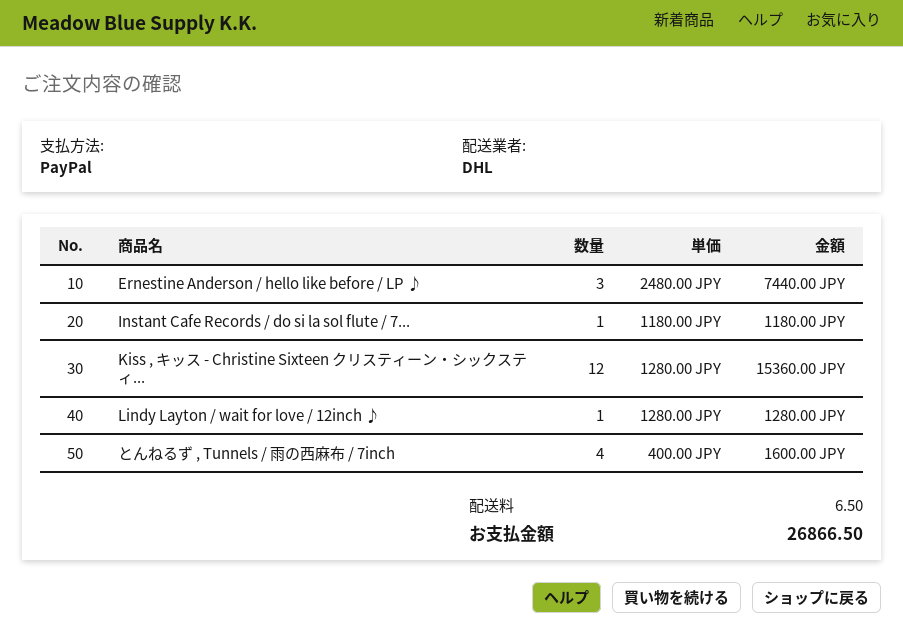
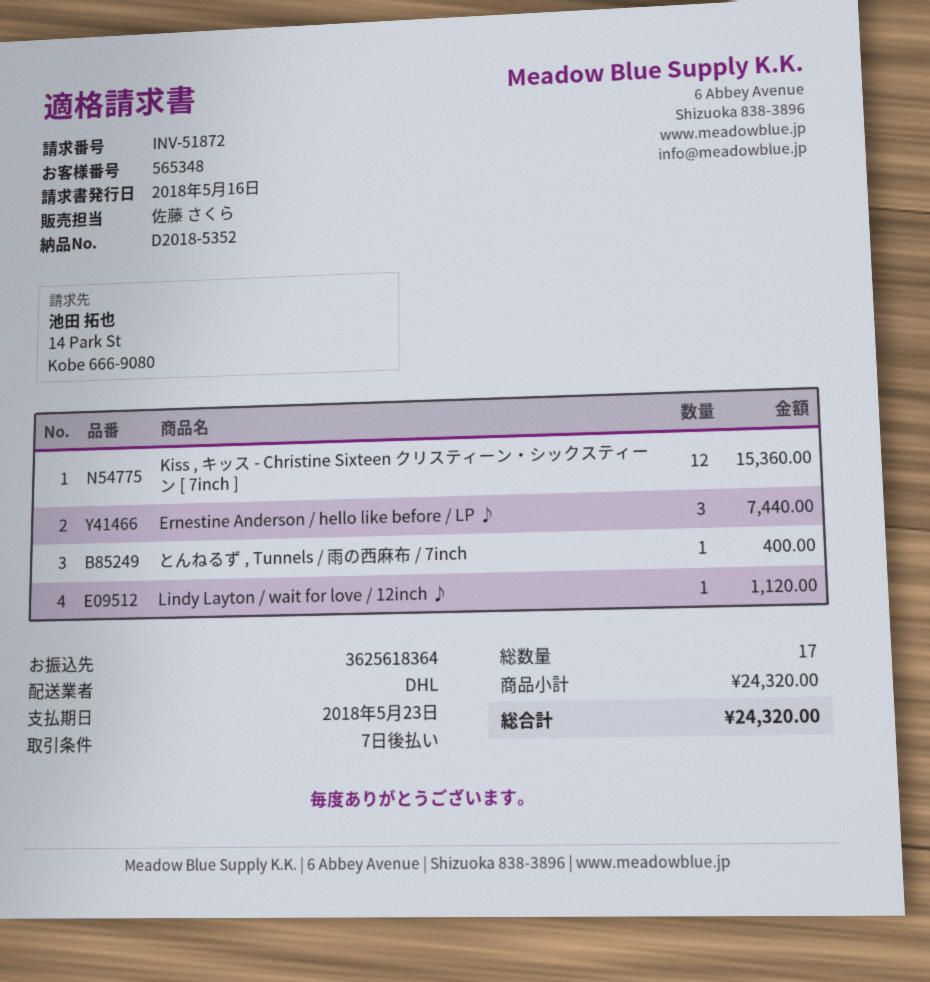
Instant Cafe Records / do si la sol flute / 7...: 1 for 1180.00 -> none
Lindy Layton / wait for love / 12inch ♪: 1 for 1280.00 -> 1 for 1120.00
とんねるず , Tunnels / 雨の西麻布 / 7inch: 4 for 1600.00 -> 1 for 400.00
shipping: 6.50 -> none
total: 26866.50 -> 24320.00

